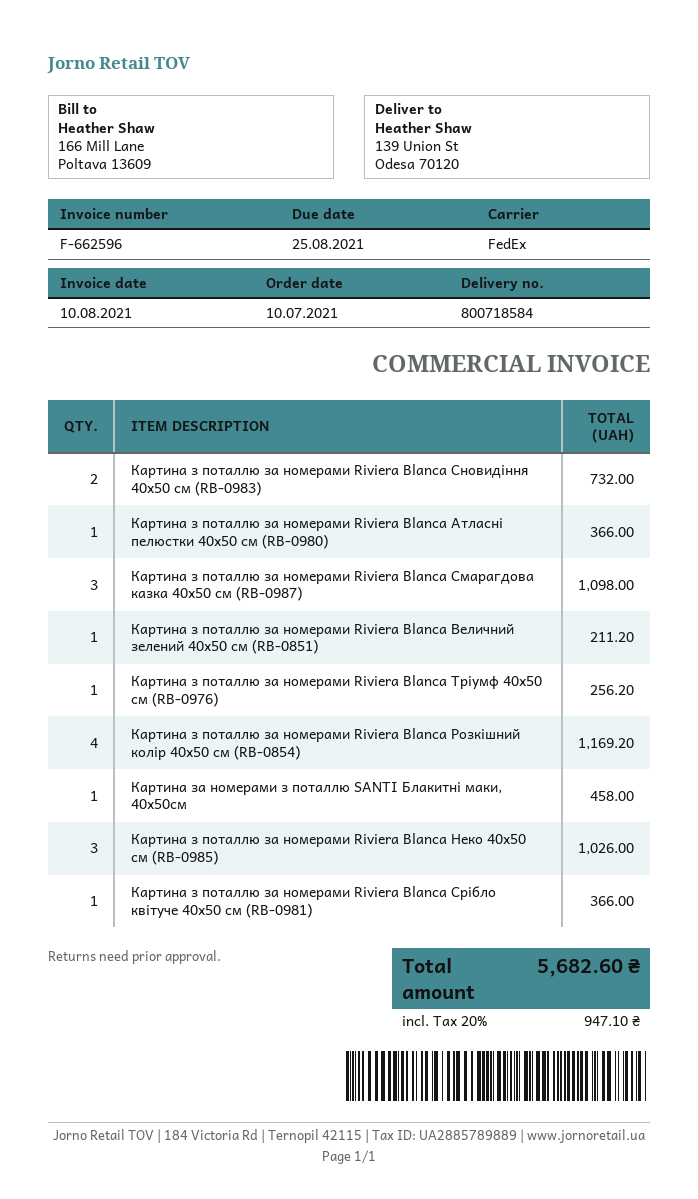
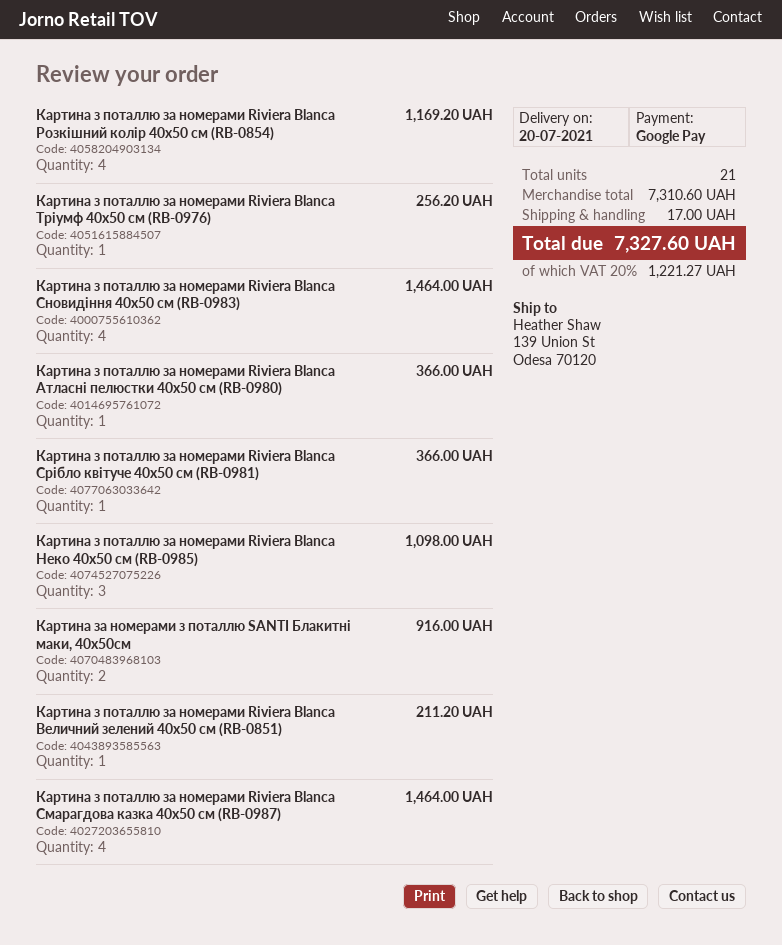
Картина з поталлю за номерами Riviera Blanca Сновидіння 40x50 см (RB-0983): 2 for 732.00 -> 4 for 1464.00
Картина з поталлю за номерами Riviera Blanca Смарагдова казка 40x50 см (RB-0987): 3 for 1098.00 -> 4 for 1464.00
Картина за номерами з поталлю SANTI Блакитні маки, 40x50см: 1 for 458.00 -> 2 for 916.00
Картина з поталлю за номерами Riviera Blanca Неко 40x50 см (RB-0985): 3 for 1026.00 -> 3 for 1098.00
shipping: none -> 17.00
tax: 20% = 947.10 -> 20% = 1221.27
total: 5682.60 -> 7327.60

